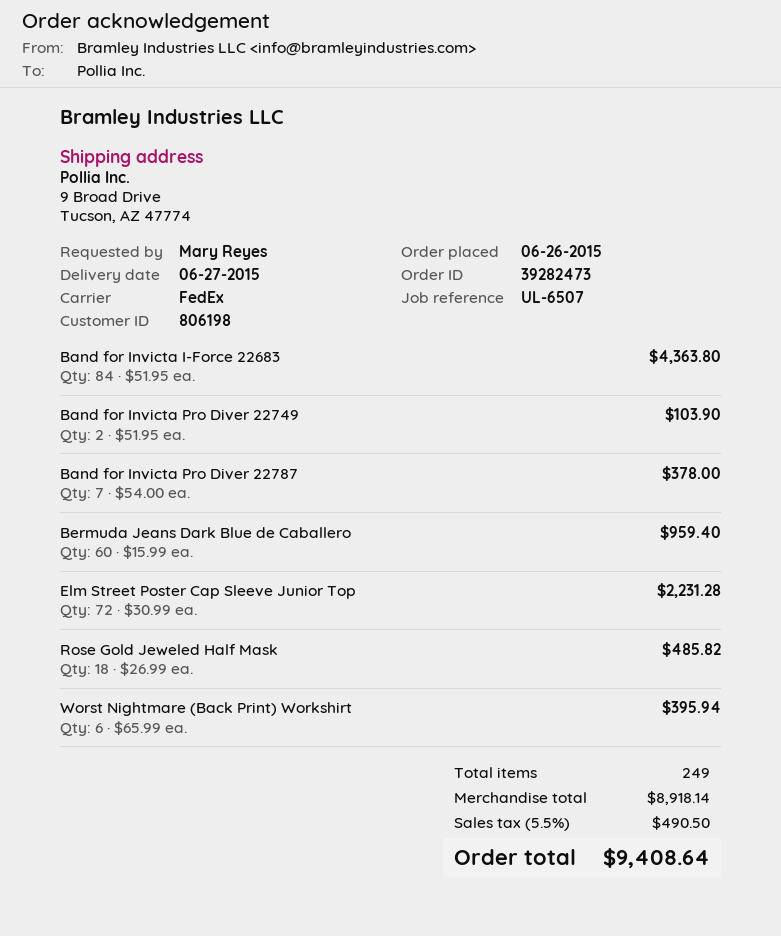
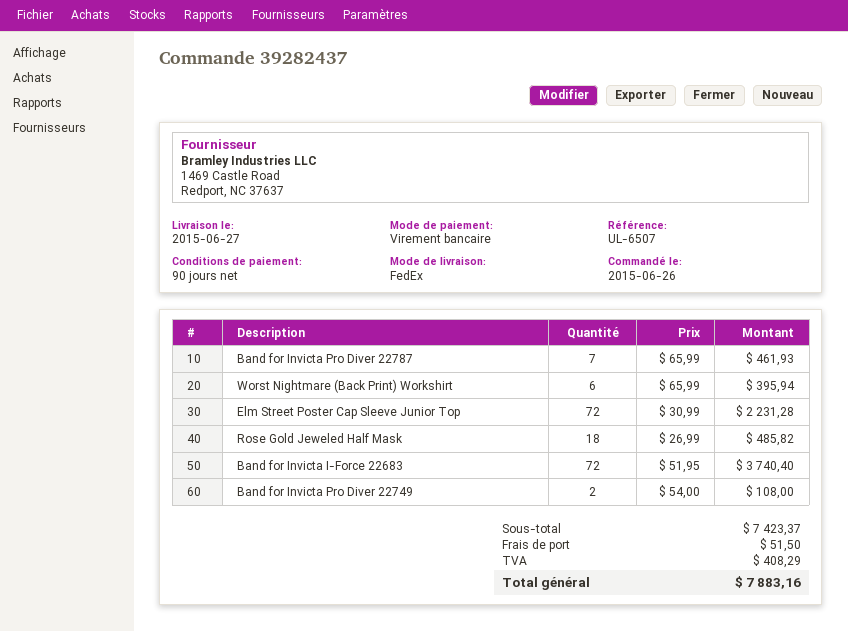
order number: 39282473 -> 39282437
Band for Invicta I-Force 22683: 84 x 51.95 = 4363.80 -> 72 x 51.95 = 3740.40
Band for Invicta Pro Diver 22749: 2 x 51.95 = 103.90 -> 2 x 54.00 = 108.00
Band for Invicta Pro Diver 22787: 7 x 54.00 = 378.00 -> 7 x 65.99 = 461.93
Bermuda Jeans Dark Blue de Caballero: 60 x 15.99 = 959.40 -> none
subtotal: 8918.14 -> 7423.37
shipping: none -> 51.50
tax: 490.50 -> 408.29
total: 9408.64 -> 7883.16

